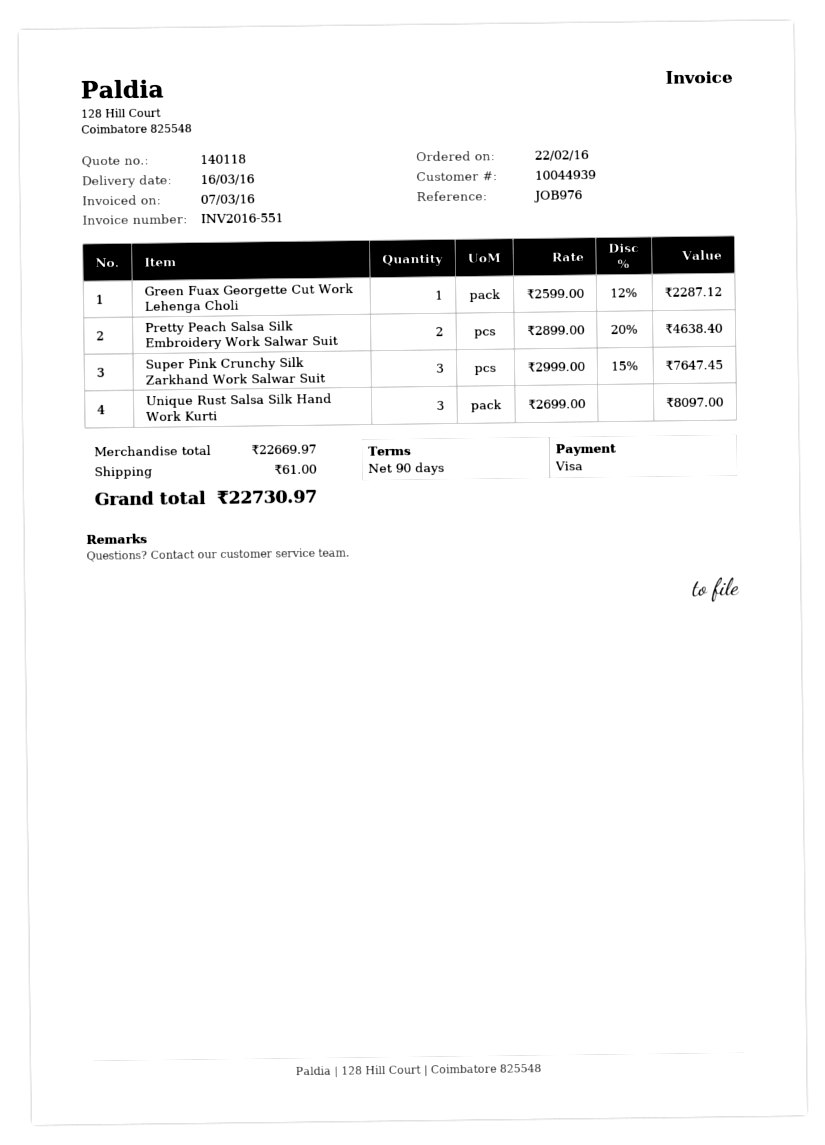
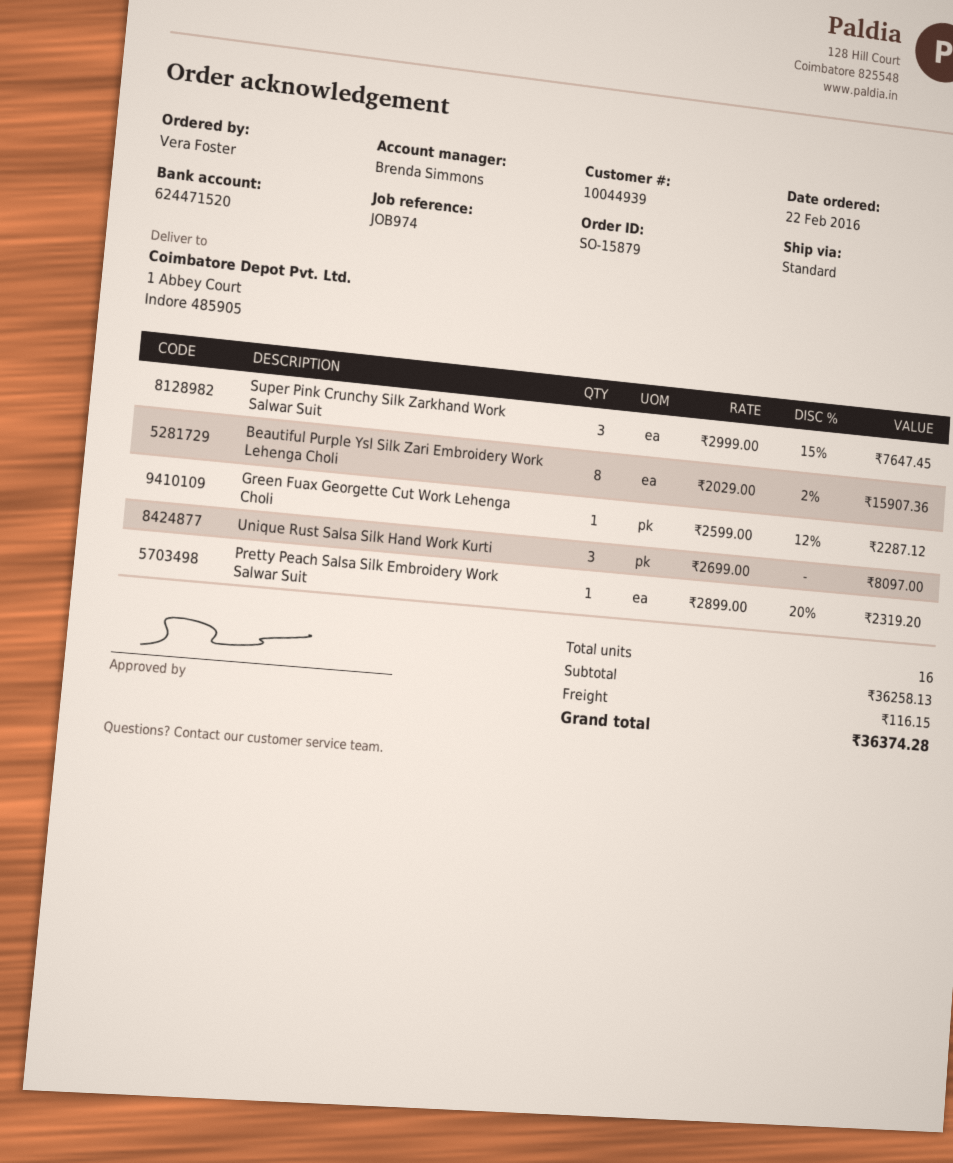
reference: JOB976 -> JOB974
Pretty Peach Salsa Silk Embroidery Work Salwar Suit: 2 x 2899.00 - 20% = 4638.40 -> 1 x 2899.00 - 20% = 2319.20
Beautiful Purple Ysl Silk Zari Embroidery Work Lehenga Choli: none -> 8 x 2029.00 - 2% = 15907.36
subtotal: 22669.97 -> 36258.13
shipping: 61.00 -> 116.15
total: 22730.97 -> 36374.28

